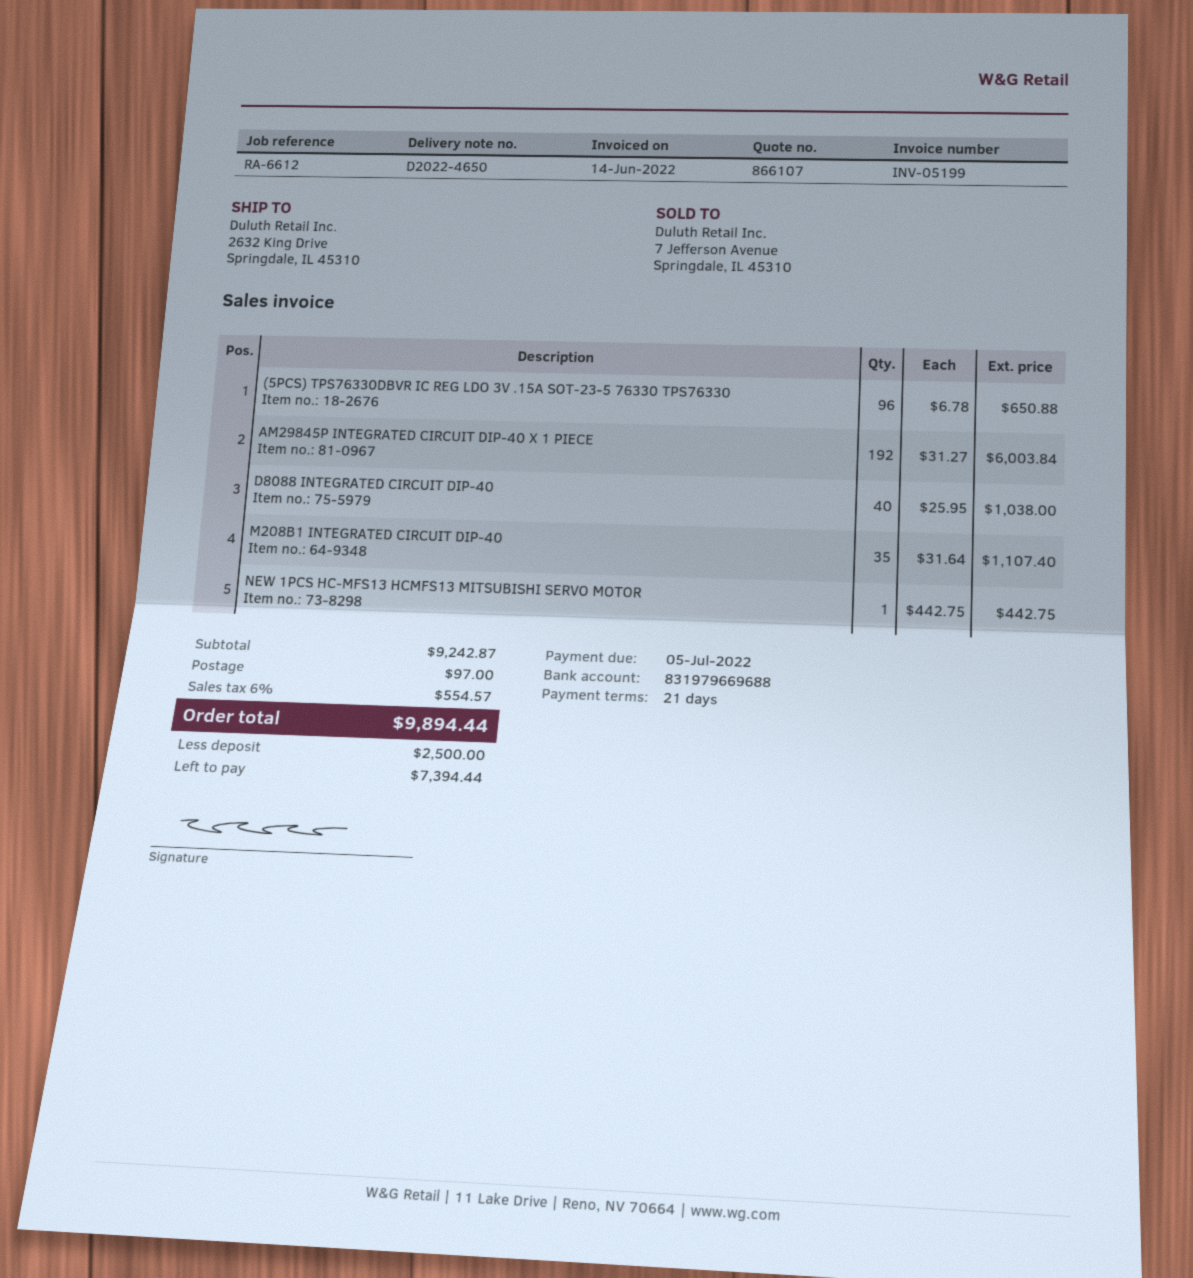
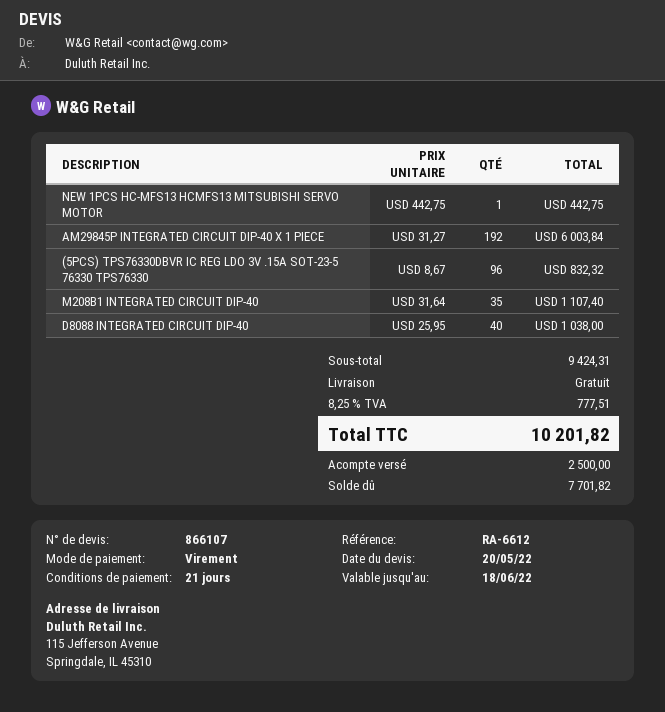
ship to: 2632 King Drive, Springdale, IL 45310 -> 115 Jefferson Avenue, Springdale, IL 45310
(5PCS) TPS76330DBVR IC REG LDO 3V .15A SOT-23-5 76330 TPS76330: 96 x 6.78 = 650.88 -> 96 x 8.67 = 832.32
subtotal: 9242.87 -> 9424.31
shipping: 97.00 -> 0.00
tax: 6% = 554.57 -> 8.25% = 777.51
total: 9894.44 -> 10201.82
balance: 7394.44 -> 7701.82

